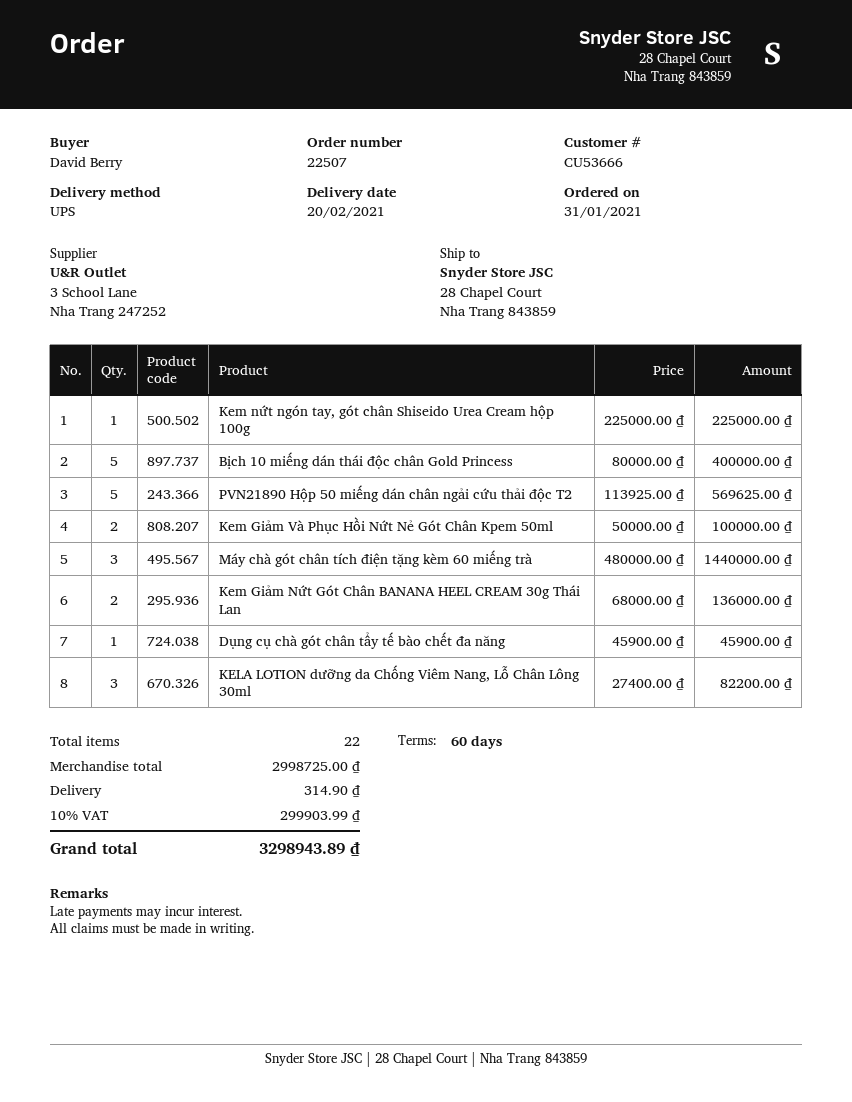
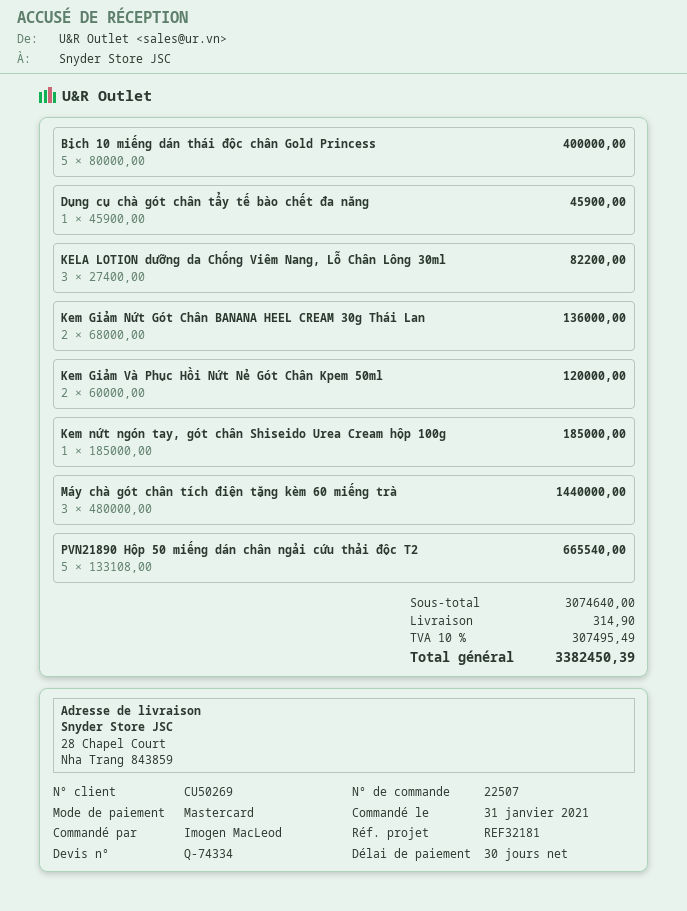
payment terms: 60 days -> 30 days
customer number: CU53666 -> CU50269
ordered by: David Berry -> Imogen MacLeod
Kem nứt ngón tay, gót chân Shiseido Urea Cream hộp 100g: 1 x 225000.00 = 225000.00 -> 1 x 185000.00 = 185000.00
PVN21890 Hộp 50 miếng dán chân ngải cứu thải độc T2: 5 x 113925.00 = 569625.00 -> 5 x 133108.00 = 665540.00
Kem Giảm Và Phục Hồi Nứt Nẻ Gót Chân Kpem 50ml: 2 x 50000.00 = 100000.00 -> 2 x 60000.00 = 120000.00
subtotal: 2998725.00 -> 3074640.00
tax: 10% = 299903.99 -> 10% = 307495.49
total: 3298943.89 -> 3382450.39

